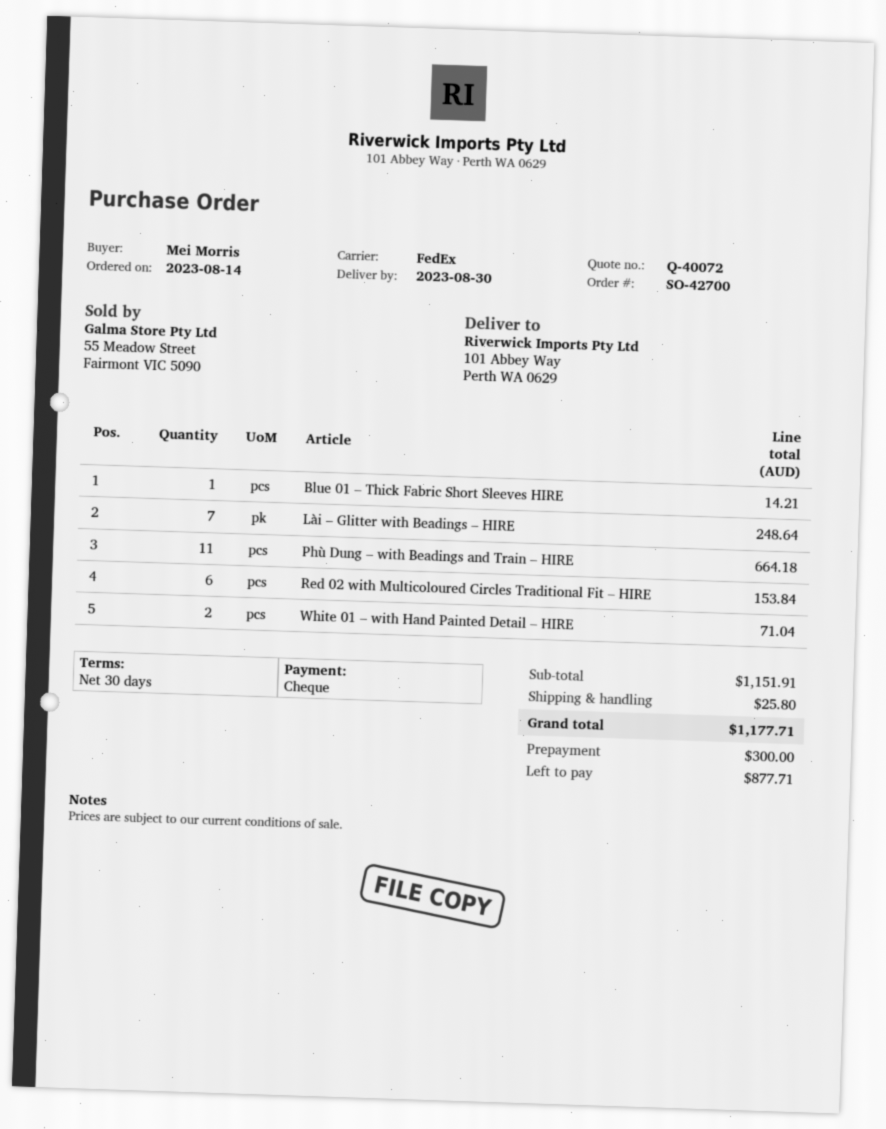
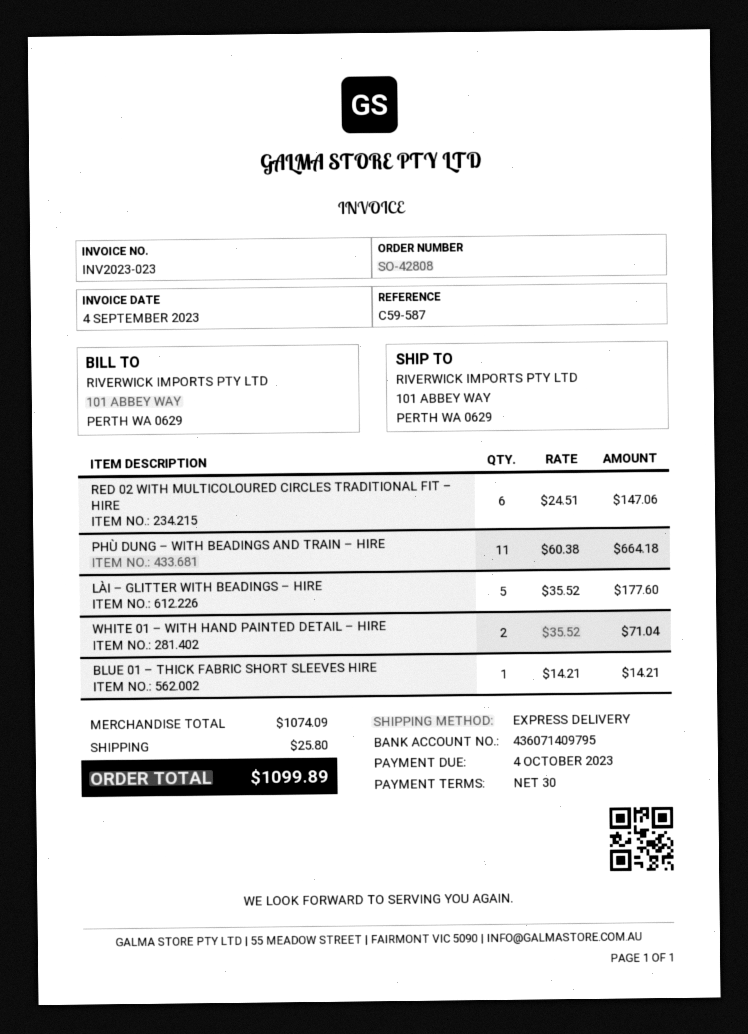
order number: SO-42700 -> SO-42808
shipping method: FedEx -> express
Lài – Glitter with Beadings – HIRE: 7 for 248.64 -> 5 for 177.60
Red 02 with Multicoloured Circles Traditional Fit – HIRE: 6 for 153.84 -> 6 for 147.06
subtotal: 1151.91 -> 1074.09
total: 1177.71 -> 1099.89

